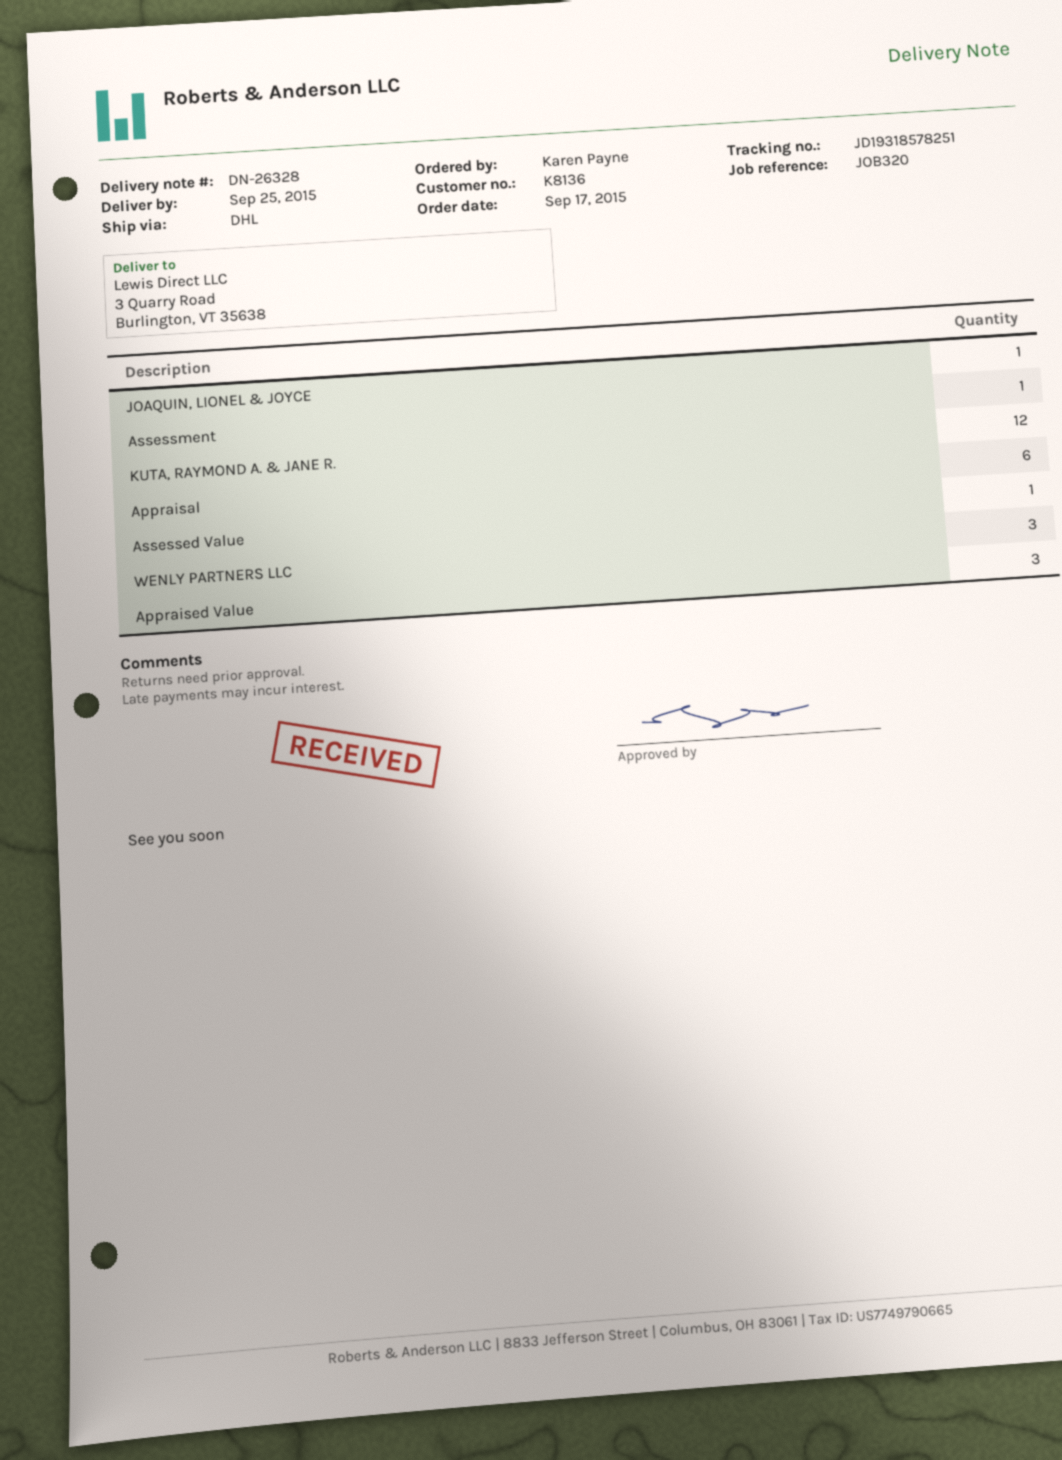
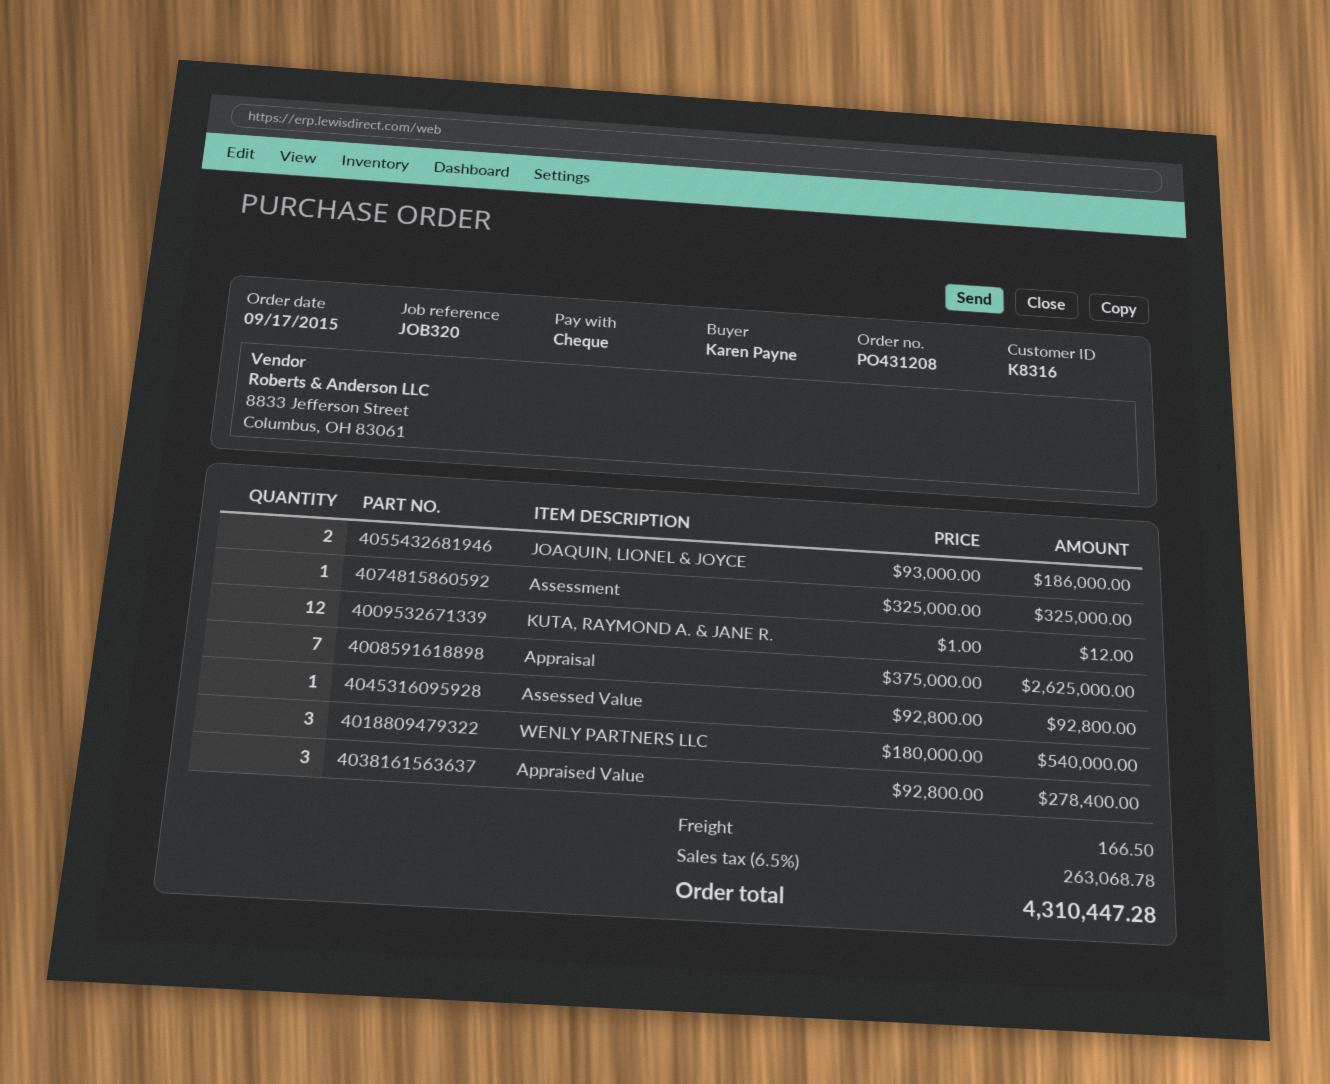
customer number: K8136 -> K8316
JOAQUIN, LIONEL & JOYCE: 1 -> 2
Appraisal: 6 -> 7

